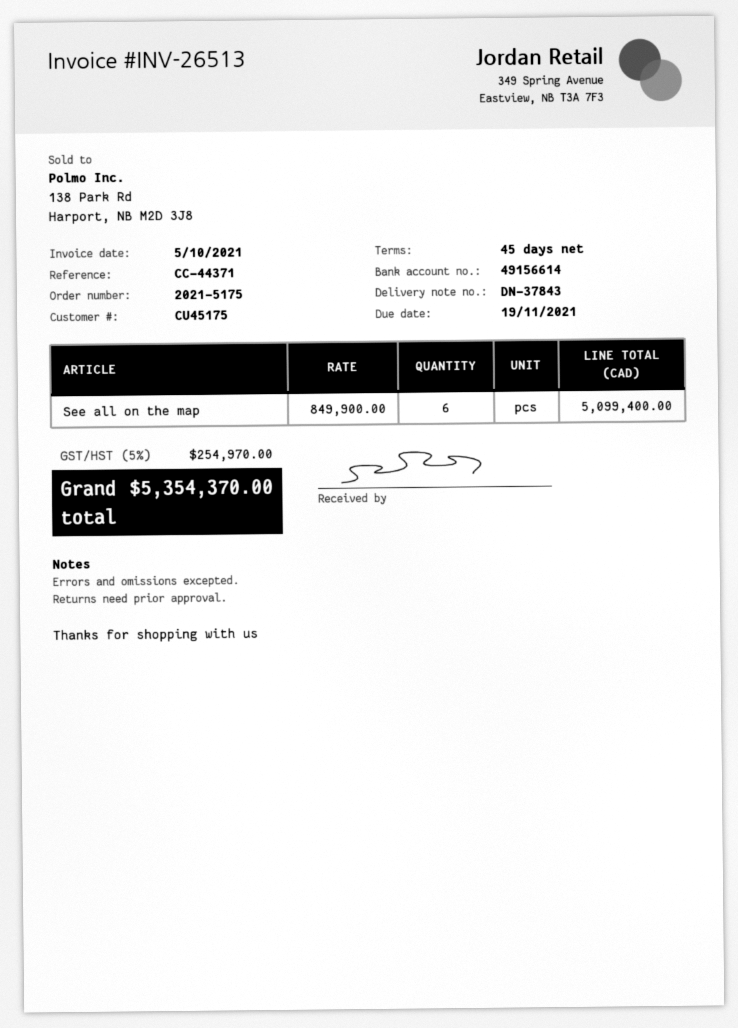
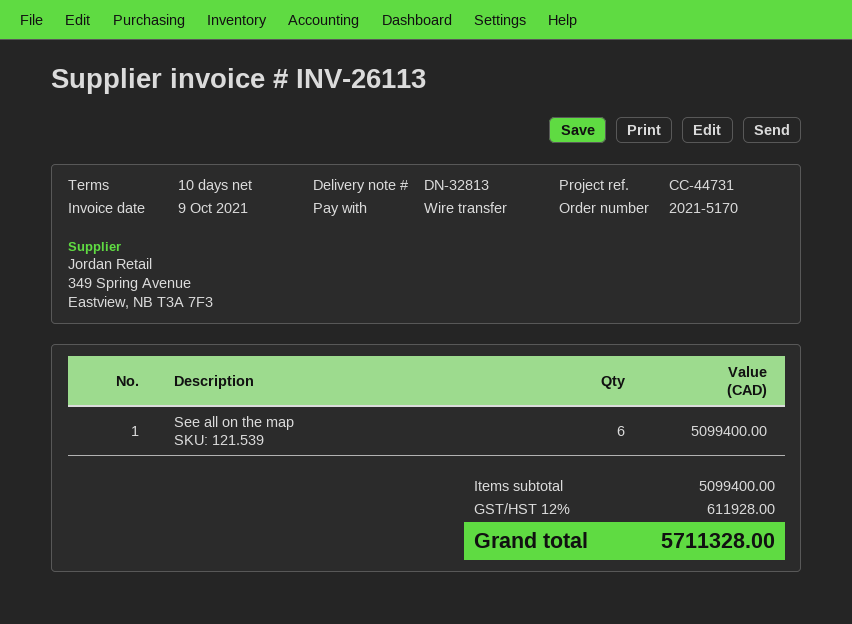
order number: 2021-5175 -> 2021-5170
delivery note number: DN-37843 -> DN-32813
invoice number: INV-26513 -> INV-26113
invoice date: 2021-10-05 -> 2021-10-09
payment terms: 45 days -> 10 days
reference: CC-44371 -> CC-44731
tax: 5% = 254970.00 -> 12% = 611928.00
total: 5354370.00 -> 5711328.00

